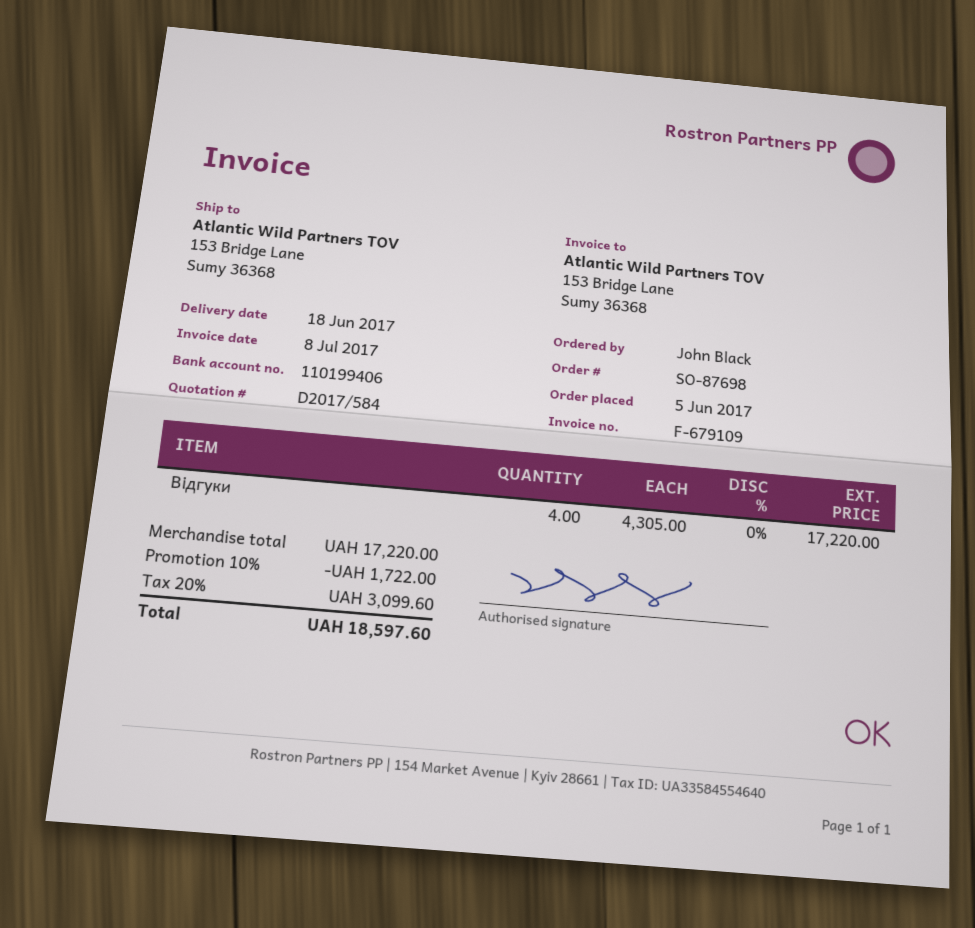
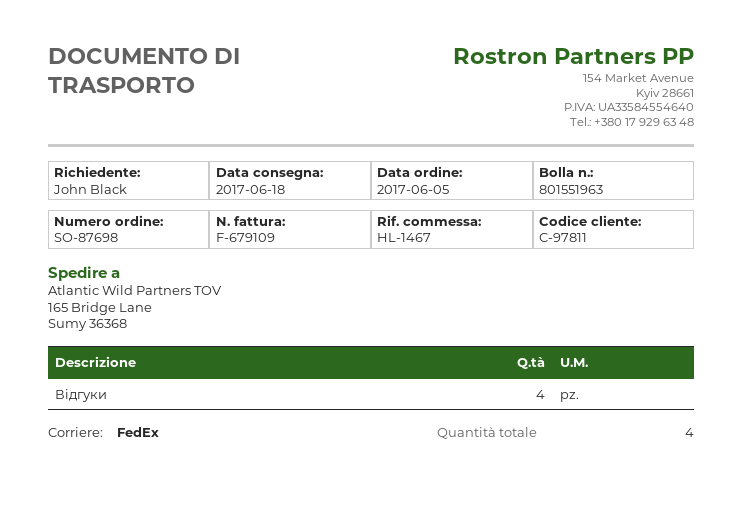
ship to: 153 Bridge Lane, Sumy 36368 -> 165 Bridge Lane, Sumy 36368

